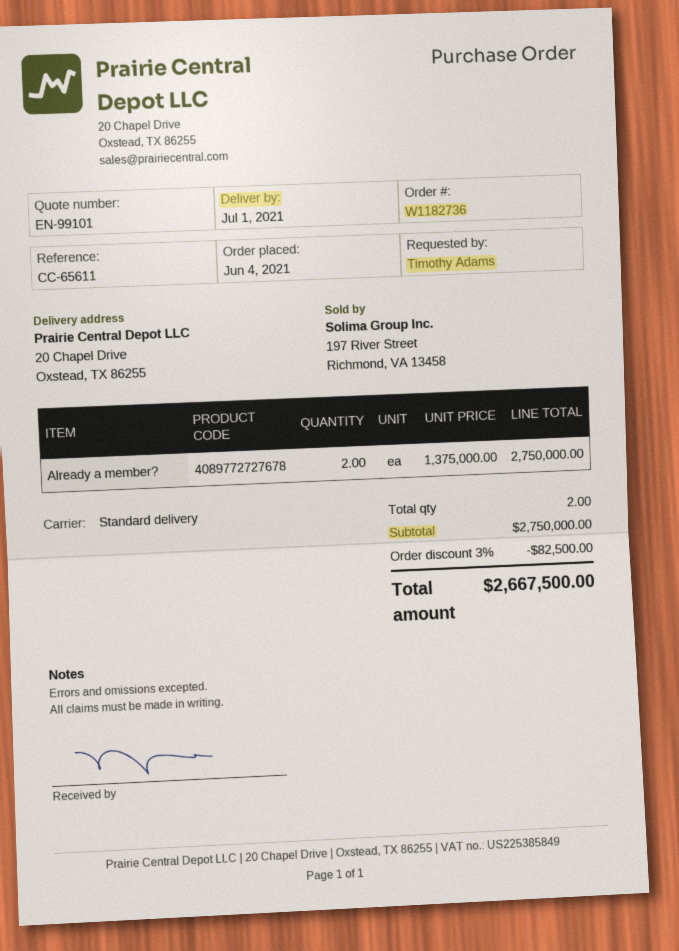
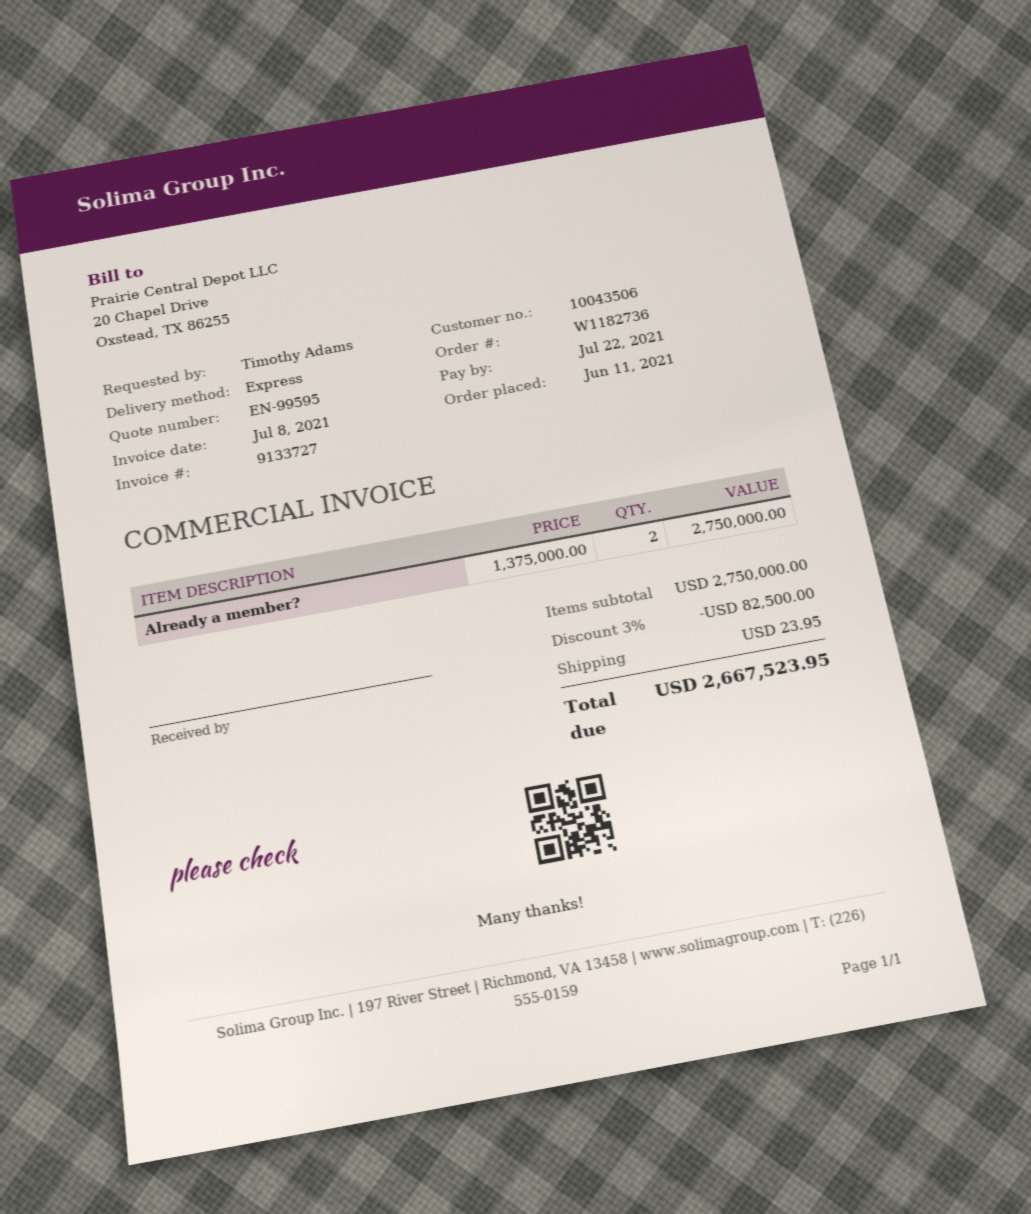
quote number: EN-99101 -> EN-99595
order date: 2021-06-04 -> 2021-06-11
shipping method: standard -> express
shipping: none -> 23.95
total: 2667500.00 -> 2667523.95

